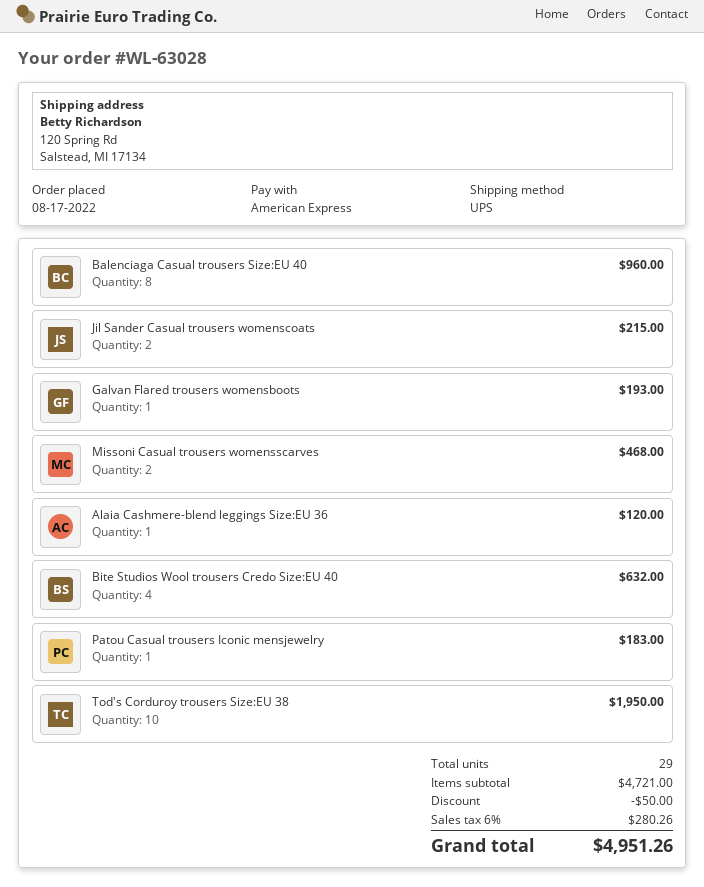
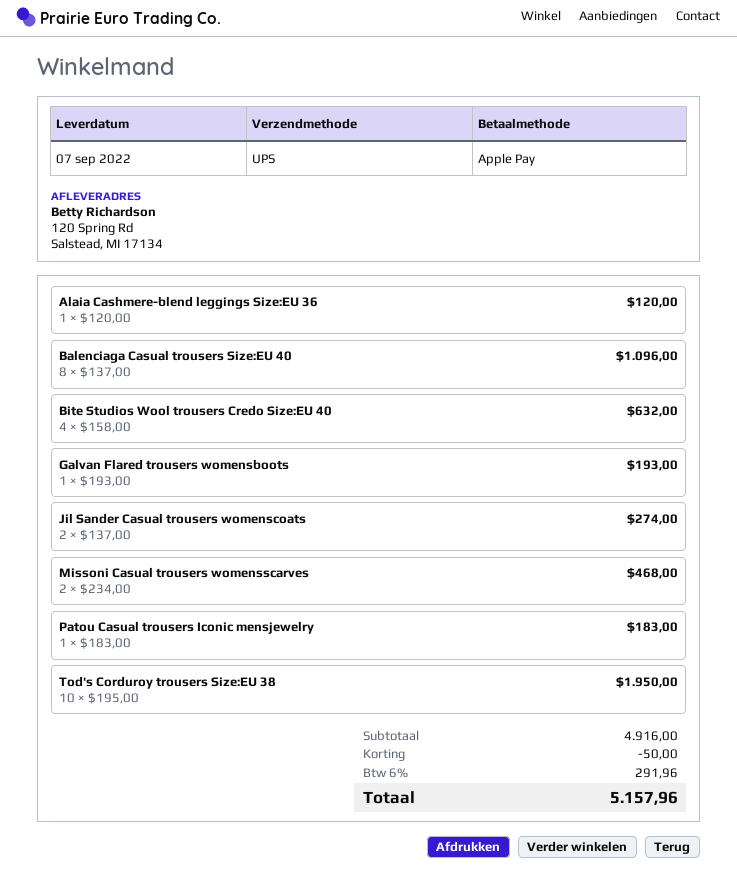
payment method: American Express -> Apple Pay
Balenciaga Casual trousers Size:EU 40: 8 for 960.00 -> 8 for 1096.00
Jil Sander Casual trousers womenscoats: 2 for 215.00 -> 2 for 274.00
subtotal: 4721.00 -> 4916.00
tax: 6% = 280.26 -> 6% = 291.96
total: 4951.26 -> 5157.96

